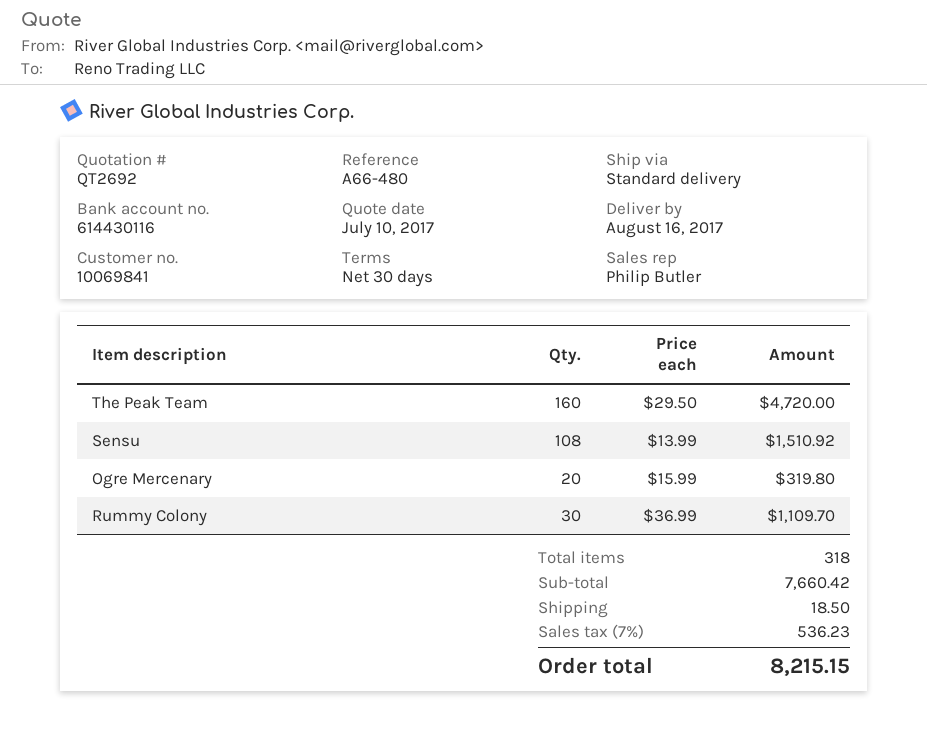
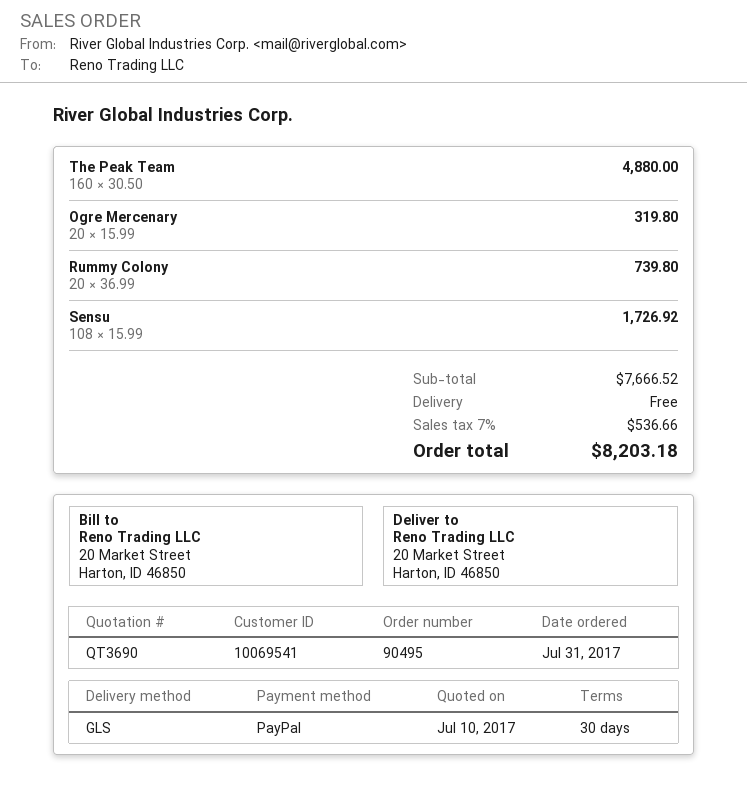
quote number: QT2692 -> QT3690
customer number: 10069841 -> 10069541
shipping method: standard -> GLS
The Peak Team: 160 x 29.50 = 4720.00 -> 160 x 30.50 = 4880.00
Sensu: 108 x 13.99 = 1510.92 -> 108 x 15.99 = 1726.92
Rummy Colony: 30 x 36.99 = 1109.70 -> 20 x 36.99 = 739.80
subtotal: 7660.42 -> 7666.52
shipping: 18.50 -> 0.00
tax: 7% = 536.23 -> 7% = 536.66
total: 8215.15 -> 8203.18

